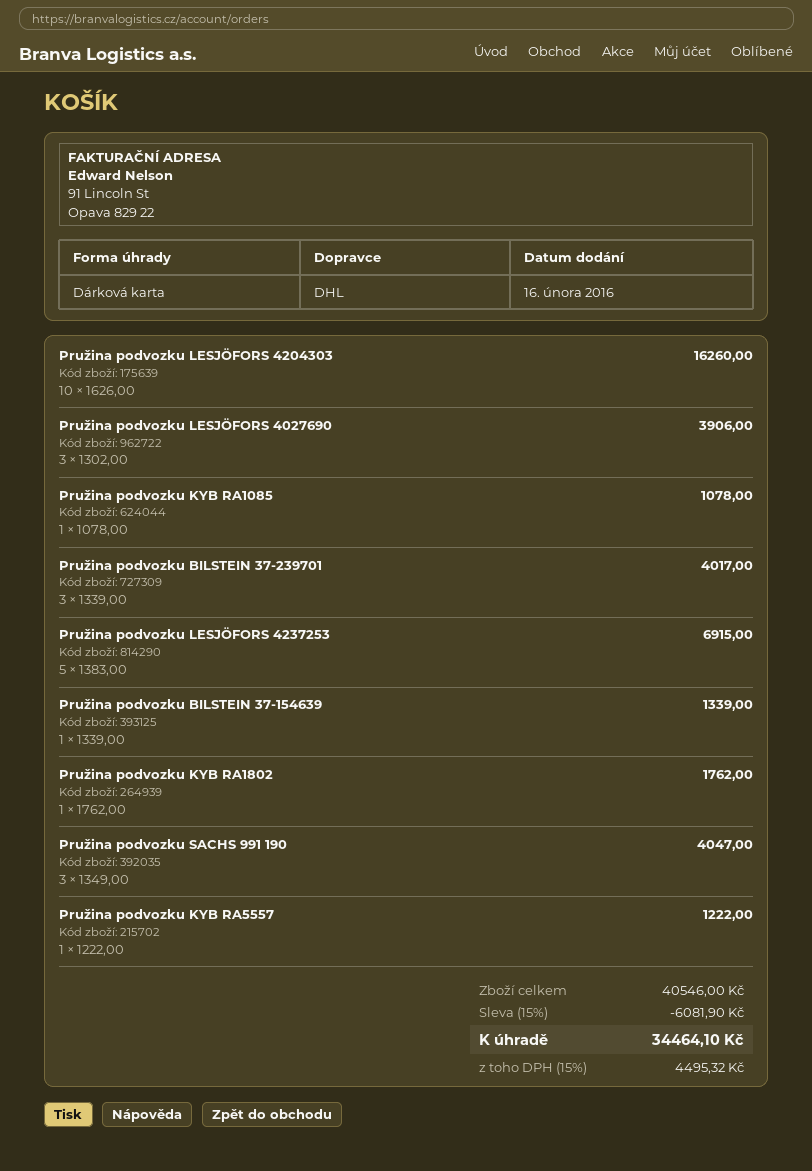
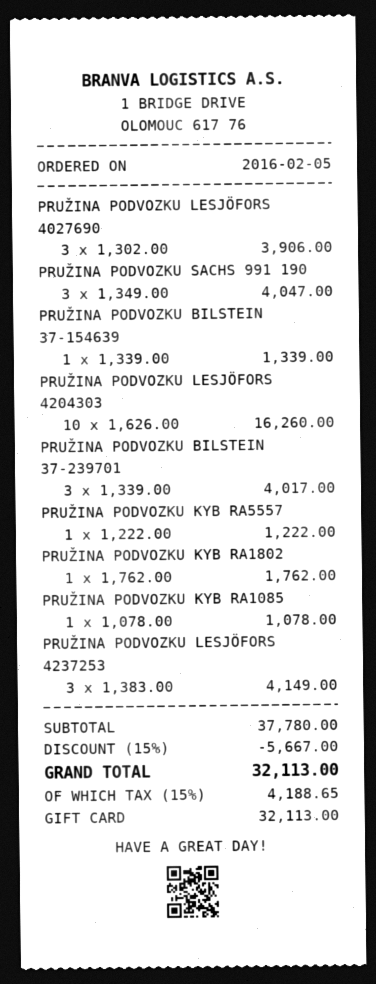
Pružina podvozku LESJÖFORS 4237253: 5 x 1383.00 = 6915.00 -> 3 x 1383.00 = 4149.00
subtotal: 40546.00 -> 37780.00
discount: 15% = 6081.90 -> 15% = 5667.00
tax: 15% = 4495.32 -> 15% = 4188.65
total: 34464.10 -> 32113.00

